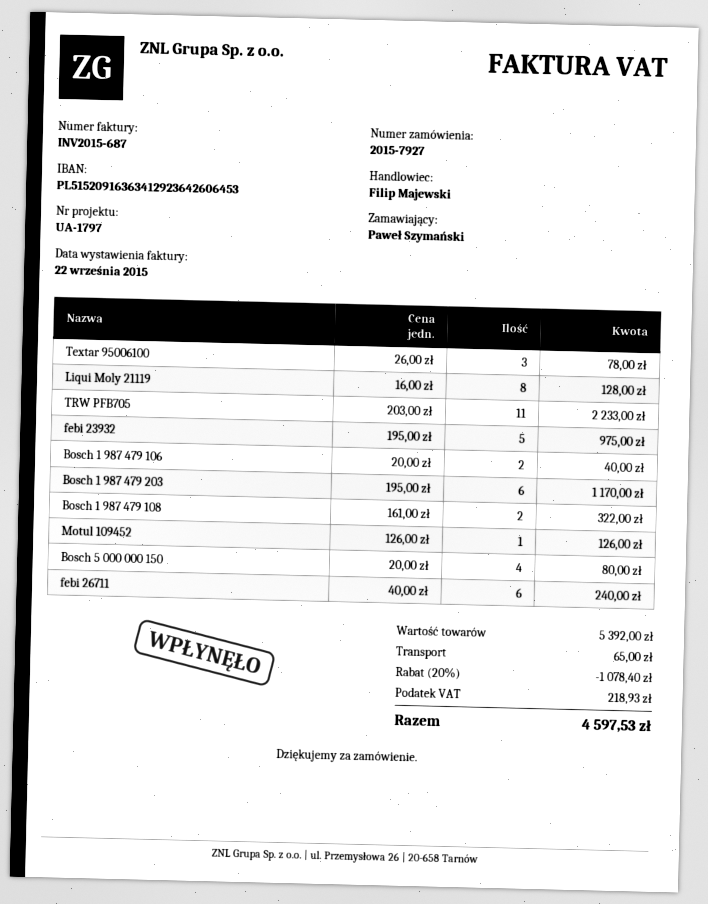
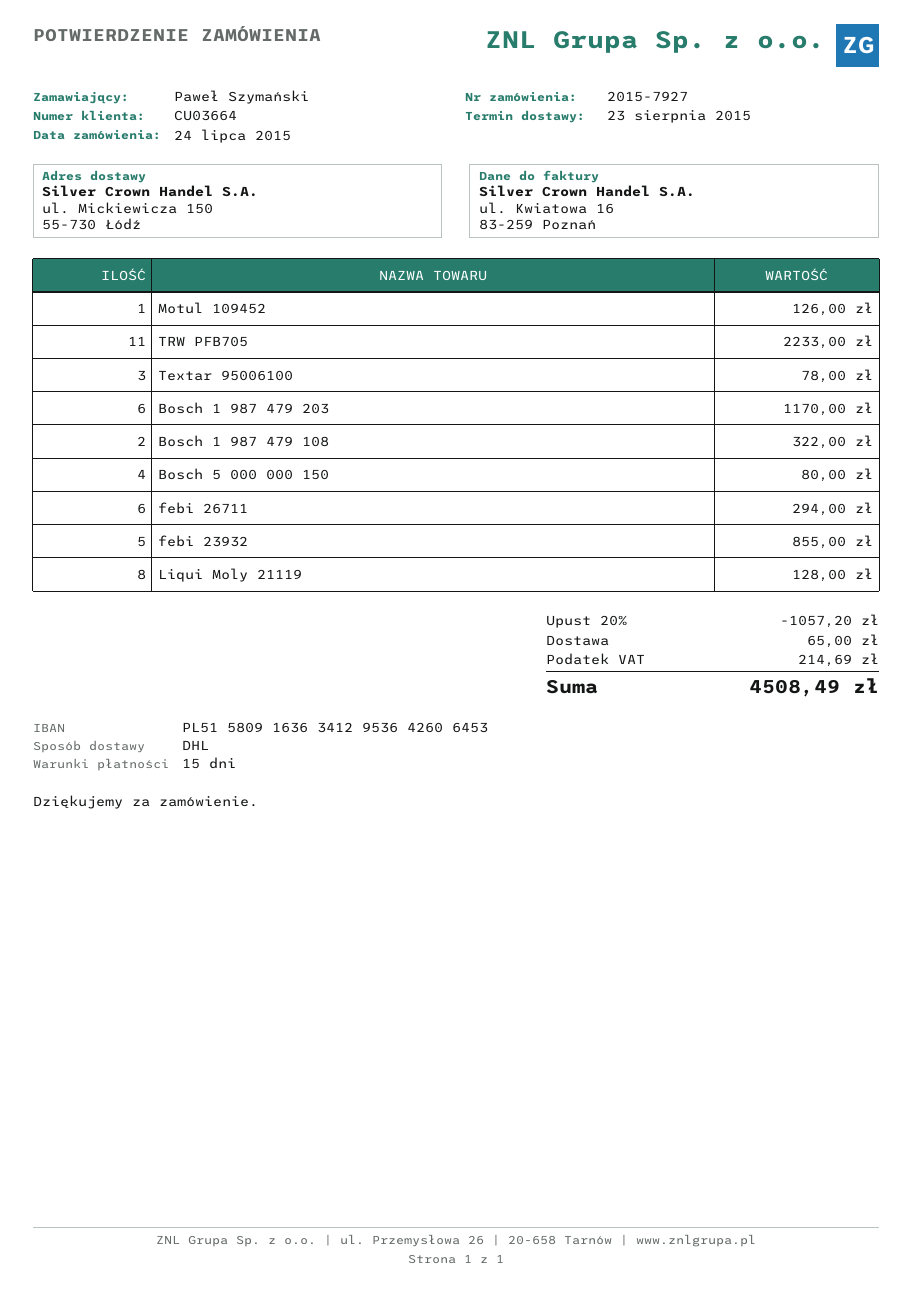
bank account: PL51520916363412923642606453 -> PL51580916363412953642606453
febi 23932: 5 for 975.00 -> 5 for 855.00
Bosch 1 987 479 106: 2 for 40.00 -> none
febi 26711: 6 for 240.00 -> 6 for 294.00
discount: 20% = 1078.40 -> 20% = 1057.20
tax: 218.93 -> 214.69
total: 4597.53 -> 4508.49

